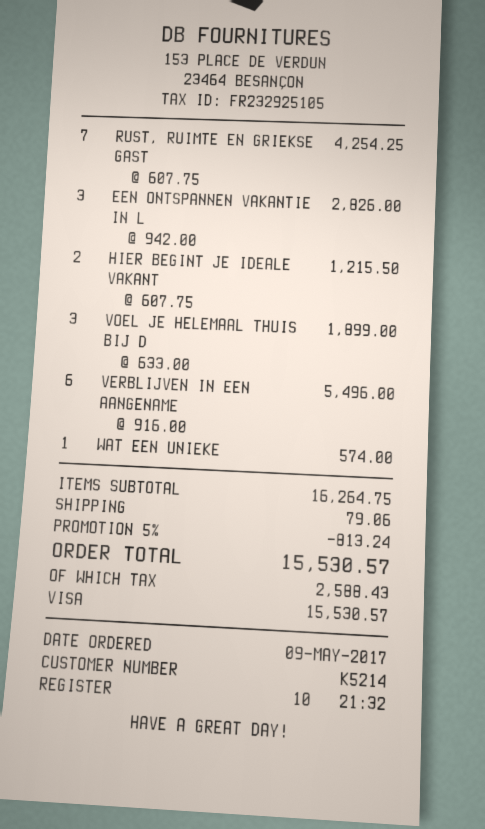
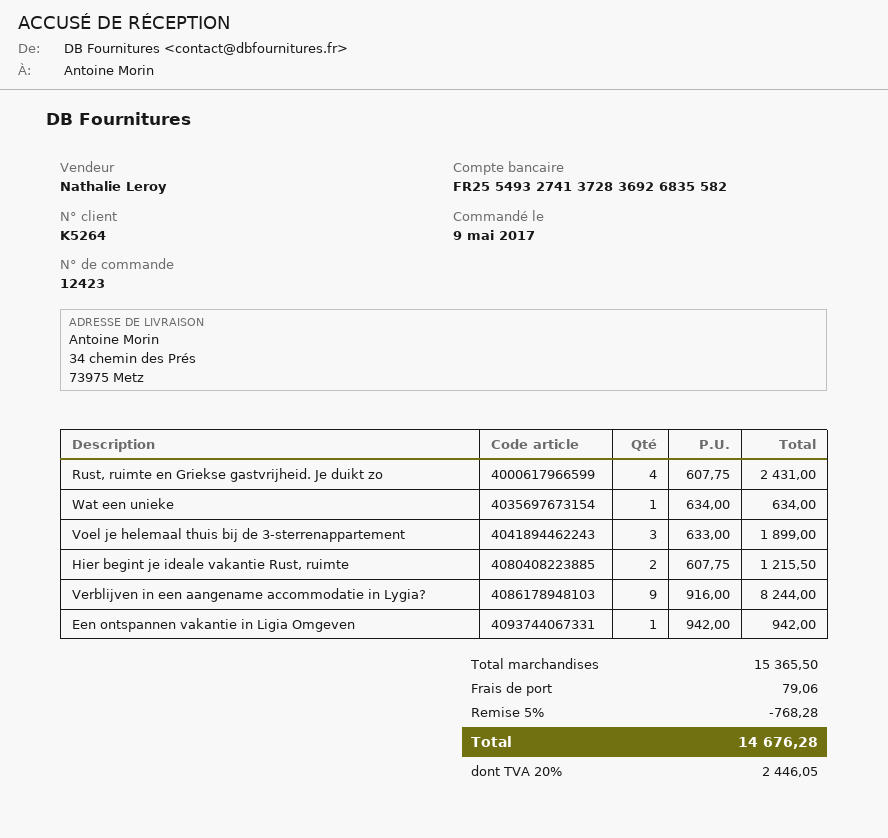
customer number: K5214 -> K5264
RUST, RUIMTE EN GRIEKSE GAST: 7 x 607.75 = 4254.25 -> 4 x 607.75 = 2431.00
EEN ONTSPANNEN VAKANTIE IN L: 3 x 942.00 = 2826.00 -> 1 x 942.00 = 942.00
VERBLIJVEN IN EEN AANGENAME: 6 x 916.00 = 5496.00 -> 9 x 916.00 = 8244.00
WAT EEN UNIEKE: 1 x 574.00 = 574.00 -> 1 x 634.00 = 634.00
subtotal: 16264.75 -> 15365.50
discount: 5% = 813.24 -> 5% = 768.28
tax: 2588.43 -> 2446.05
total: 15530.57 -> 14676.28

